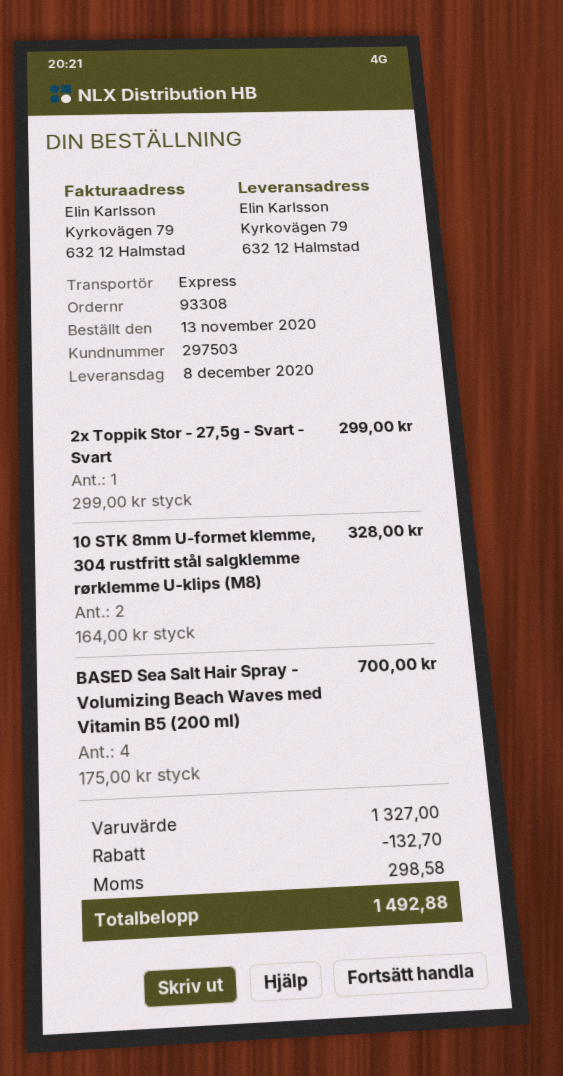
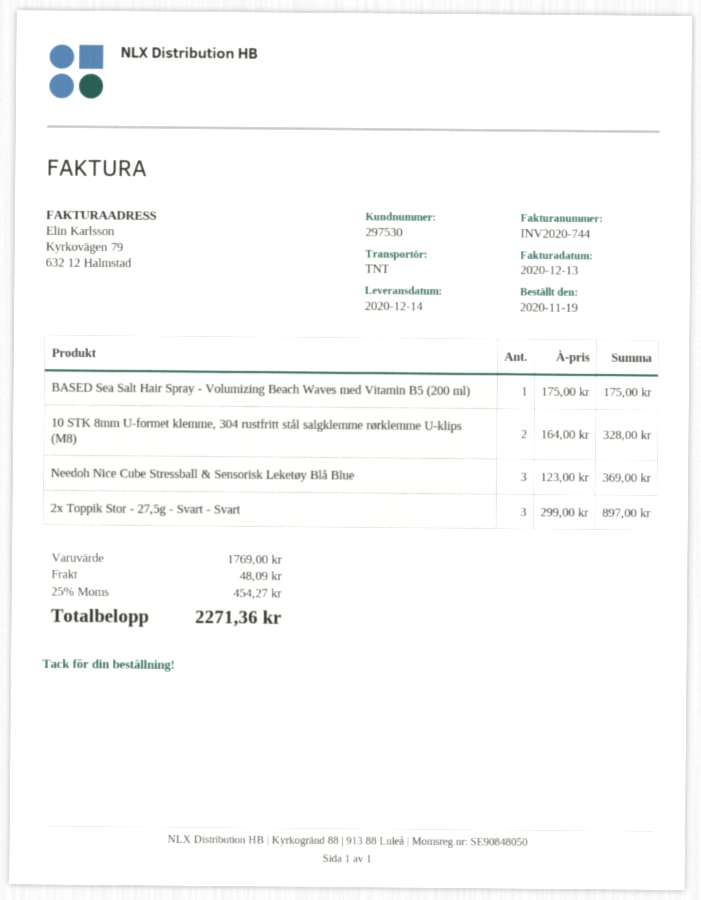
order date: 2020-11-13 -> 2020-11-19
delivery date: 2020-12-08 -> 2020-12-14
customer number: 297503 -> 297530
shipping method: express -> TNT
2x Toppik Stor - 27,5g - Svart - Svart: 1 x 299.00 = 299.00 -> 3 x 299.00 = 897.00
BASED Sea Salt Hair Spray - Volumizing Beach Waves med Vitamin B5 (200 ml): 4 x 175.00 = 700.00 -> 1 x 175.00 = 175.00
Needoh Nice Cube Stressball & Sensorisk Leketøy Blå Blue: none -> 3 x 123.00 = 369.00
subtotal: 1327.00 -> 1769.00
discount: 132.70 -> none
shipping: none -> 48.09
tax: 298.58 -> 454.27
total: 1492.88 -> 2271.36

